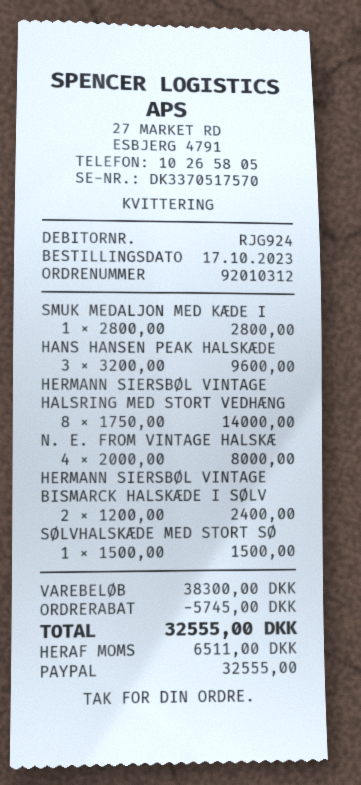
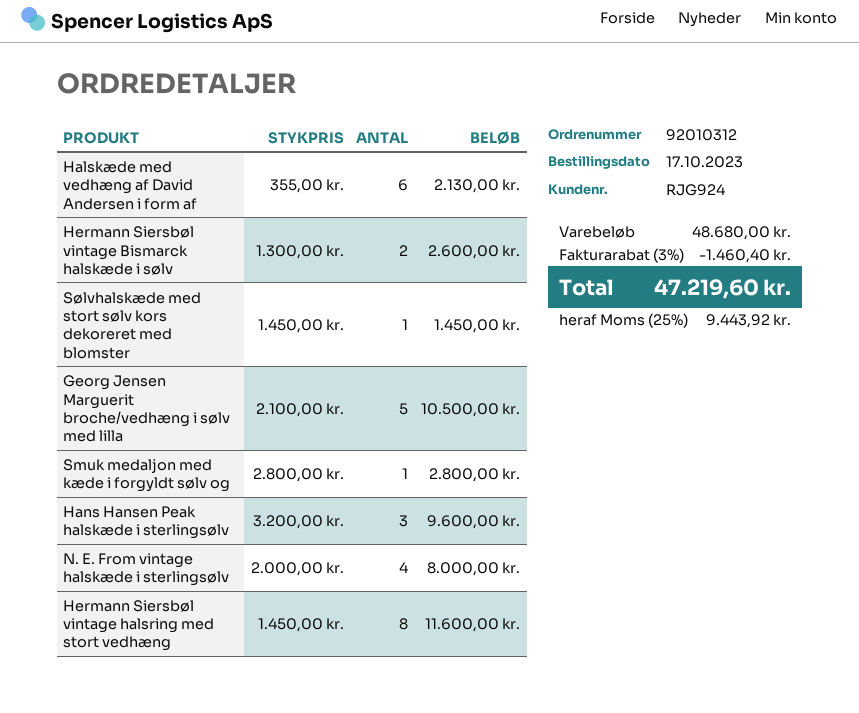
HERMANN SIERSBØL VINTAGE HALSRING MED STORT VEDHÆNG: 8 x 1750.00 = 14000.00 -> 8 x 1450.00 = 11600.00
HERMANN SIERSBØL VINTAGE BISMARCK HALSKÆDE I SØLV: 2 x 1200.00 = 2400.00 -> 2 x 1300.00 = 2600.00
SØLVHALSKÆDE MED STORT SØ: 1 x 1500.00 = 1500.00 -> 1 x 1450.00 = 1450.00
Halskæde med vedhæng af David Andersen i form af: none -> 6 x 355.00 = 2130.00
Georg Jensen Marguerit broche/vedhæng i sølv med lilla: none -> 5 x 2100.00 = 10500.00
subtotal: 38300.00 -> 48680.00
discount: 5745.00 -> 1460.40
tax: 6511.00 -> 9443.92
total: 32555.00 -> 47219.60

